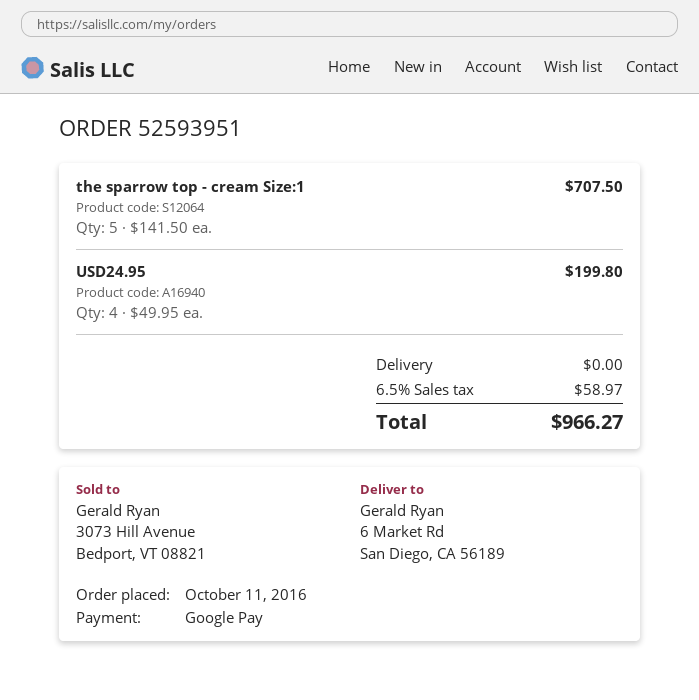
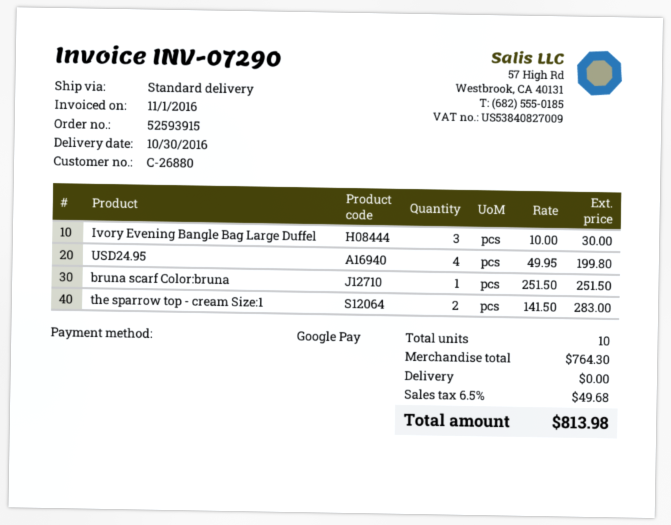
order number: 52593951 -> 52593915
the sparrow top - cream Size:1: 5 x 141.50 = 707.50 -> 2 x 141.50 = 283.00
Ivory Evening Bangle Bag Large Duffel: none -> 3 x 10.00 = 30.00
bruna scarf Color:bruna: none -> 1 x 251.50 = 251.50
tax: 6.5% = 58.97 -> 6.5% = 49.68
total: 966.27 -> 813.98

